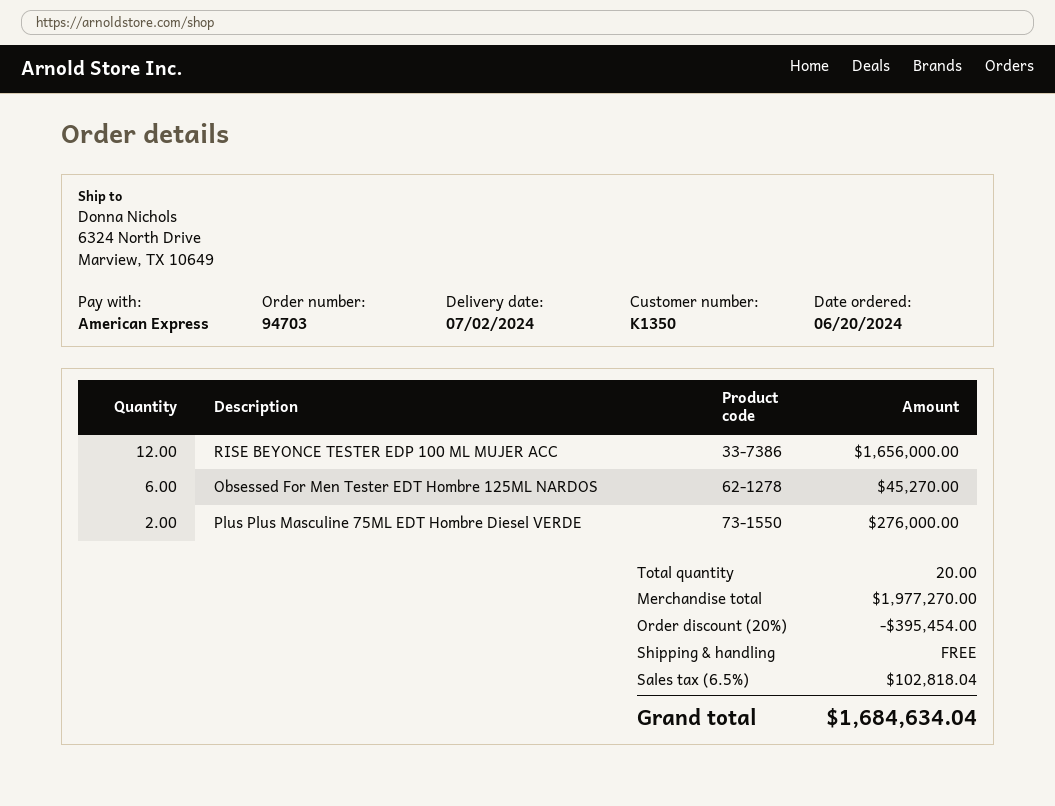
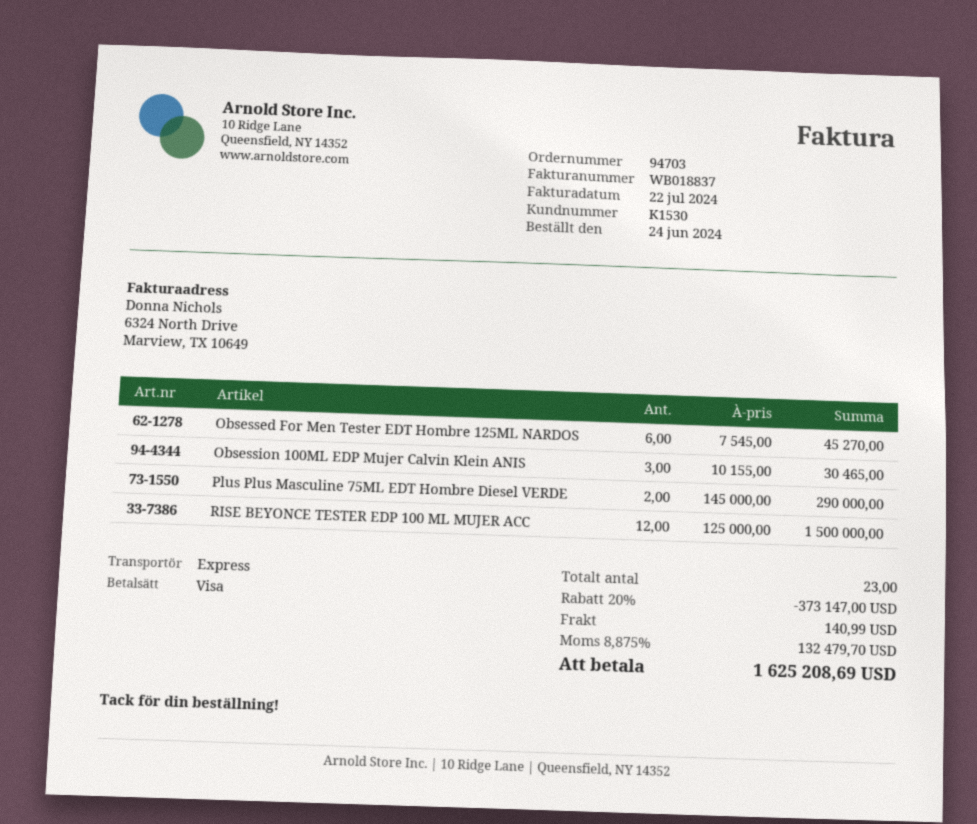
order date: 2024-06-20 -> 2024-06-24
customer number: K1350 -> K1530
payment method: American Express -> Visa
RISE BEYONCE TESTER EDP 100 ML MUJER ACC: 12 for 1656000.00 -> 12 for 1500000.00
Plus Plus Masculine 75ML EDT Hombre Diesel VERDE: 2 for 276000.00 -> 2 for 290000.00
Obsession 100ML EDP Mujer Calvin Klein ANIS: none -> 3 for 30465.00
total quantity: 20 -> 23
discount: 20% = 395454.00 -> 20% = 373147.00
shipping: 0.00 -> 140.99
tax: 6.5% = 102818.04 -> 8.875% = 132479.70
total: 1684634.04 -> 1625208.69

